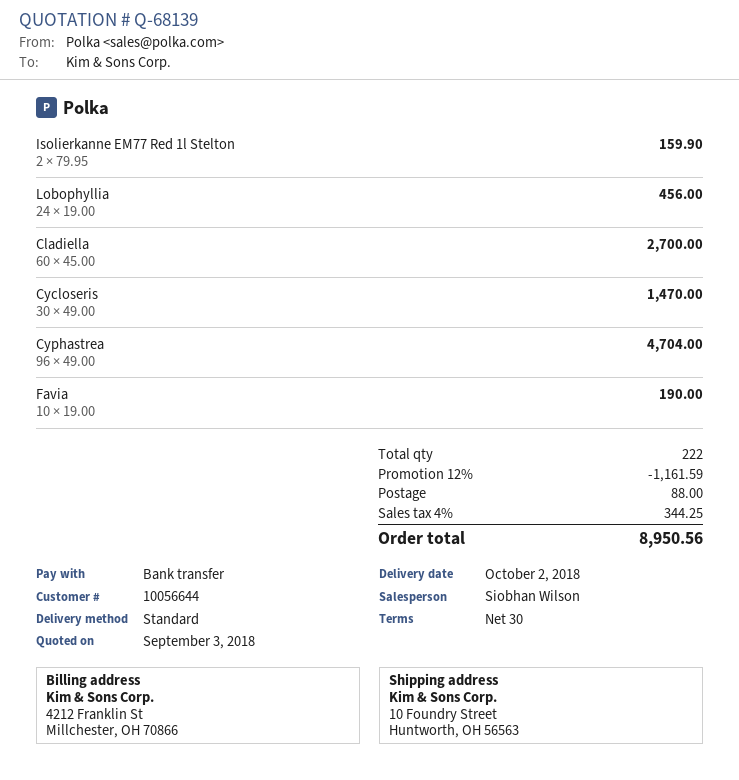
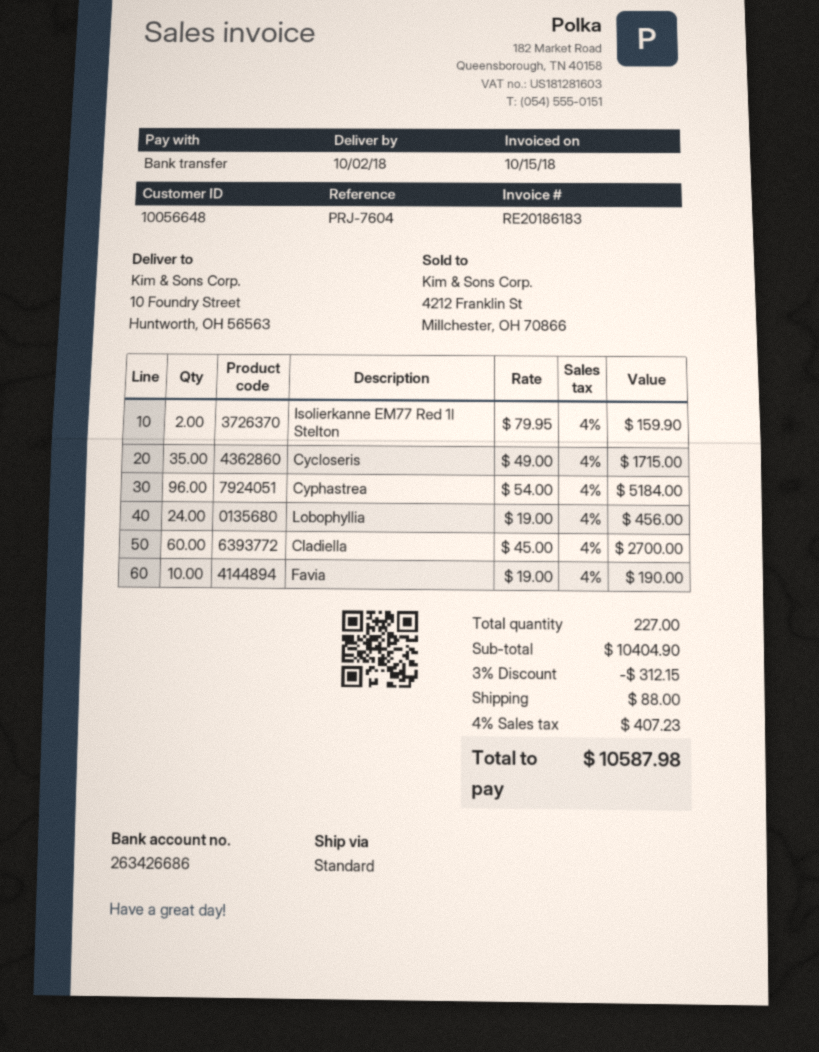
customer number: 10056644 -> 10056648
Cycloseris: 30 x 49.00 = 1470.00 -> 35 x 49.00 = 1715.00
Cyphastrea: 96 x 49.00 = 4704.00 -> 96 x 54.00 = 5184.00
total quantity: 222 -> 227
discount: 12% = 1161.59 -> 3% = 312.15
tax: 4% = 344.25 -> 4% = 407.23
total: 8950.56 -> 10587.98

